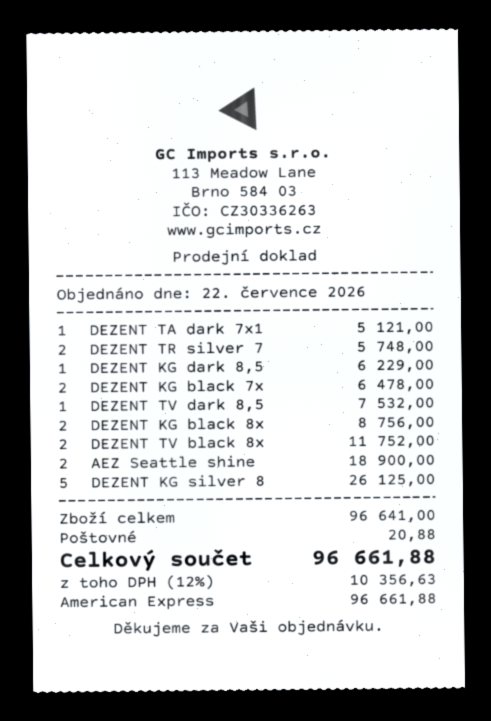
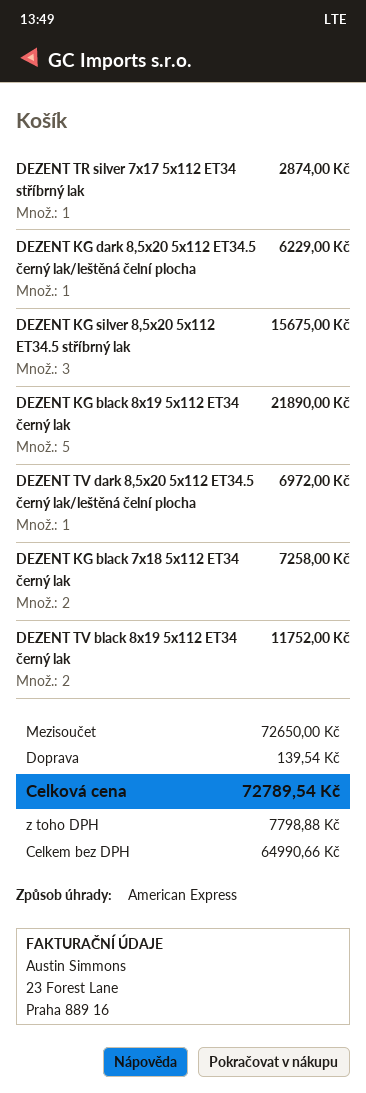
DEZENT TA dark 7x1: 1 for 5121.00 -> none
DEZENT TR silver 7: 2 for 5748.00 -> 1 for 2874.00
DEZENT KG black 7x: 2 for 6478.00 -> 2 for 7258.00
DEZENT TV dark 8,5: 1 for 7532.00 -> 1 for 6972.00
DEZENT KG black 8x: 2 for 8756.00 -> 5 for 21890.00
AEZ Seattle shine: 2 for 18900.00 -> none
DEZENT KG silver 8: 5 for 26125.00 -> 3 for 15675.00
subtotal: 96641.00 -> 72650.00
shipping: 20.88 -> 139.54
tax: 10356.63 -> 7798.88
total: 96661.88 -> 72789.54

